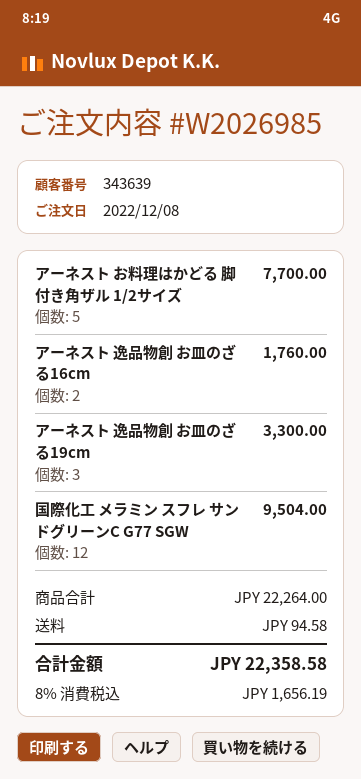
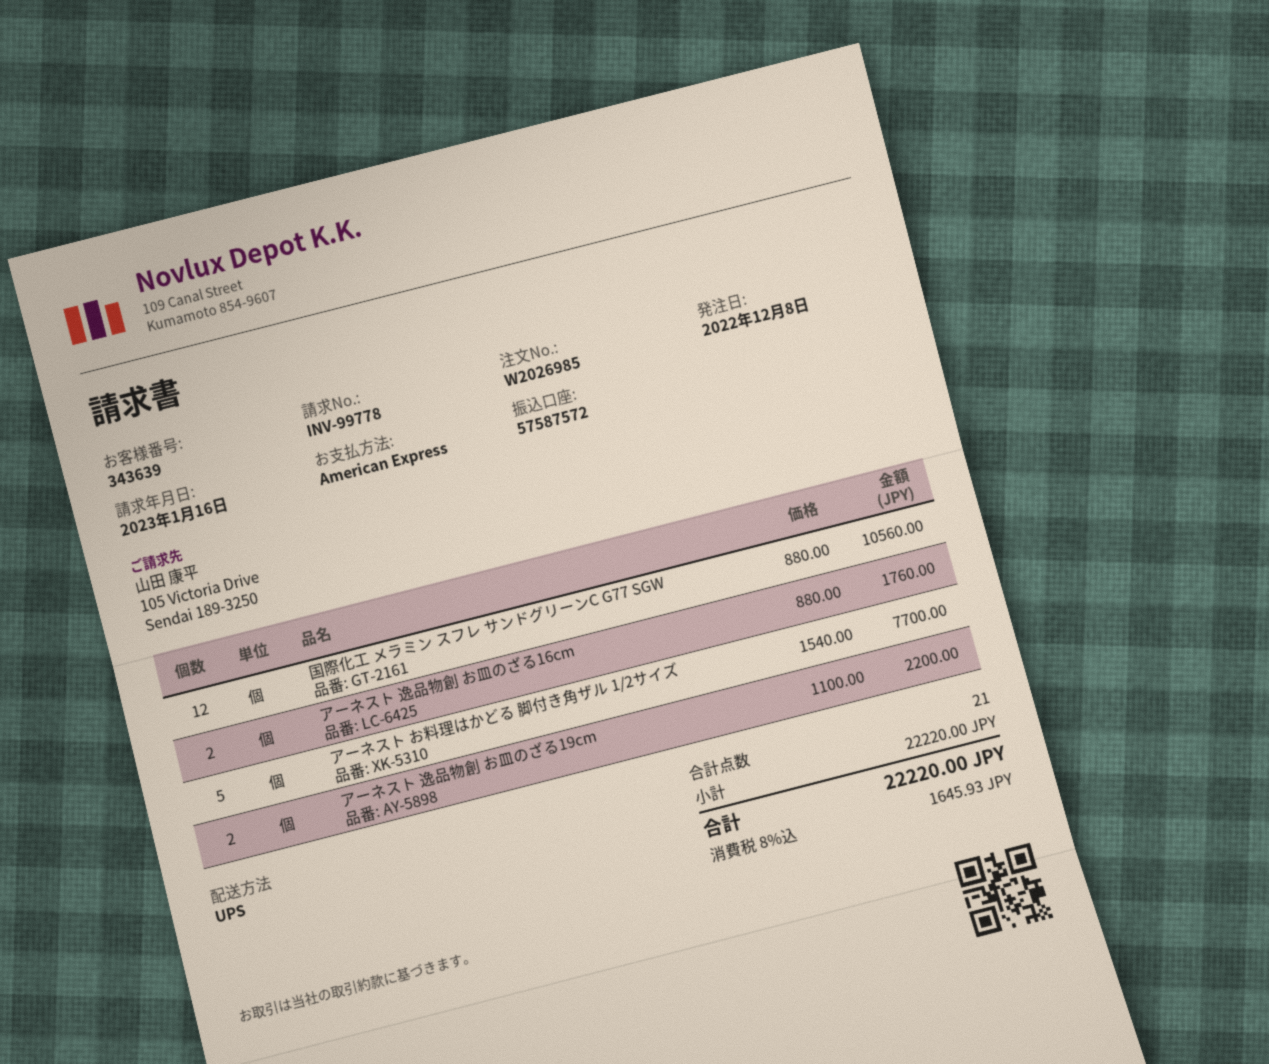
アーネスト 逸品物創 お皿のざる19cm: 3 for 3300.00 -> 2 for 2200.00
国際化工 メラミン スフレ サンドグリーンC G77 SGW: 12 for 9504.00 -> 12 for 10560.00
subtotal: 22264.00 -> 22220.00
shipping: 94.58 -> none
tax: 8% = 1656.19 -> 8% = 1645.93
total: 22358.58 -> 22220.00

